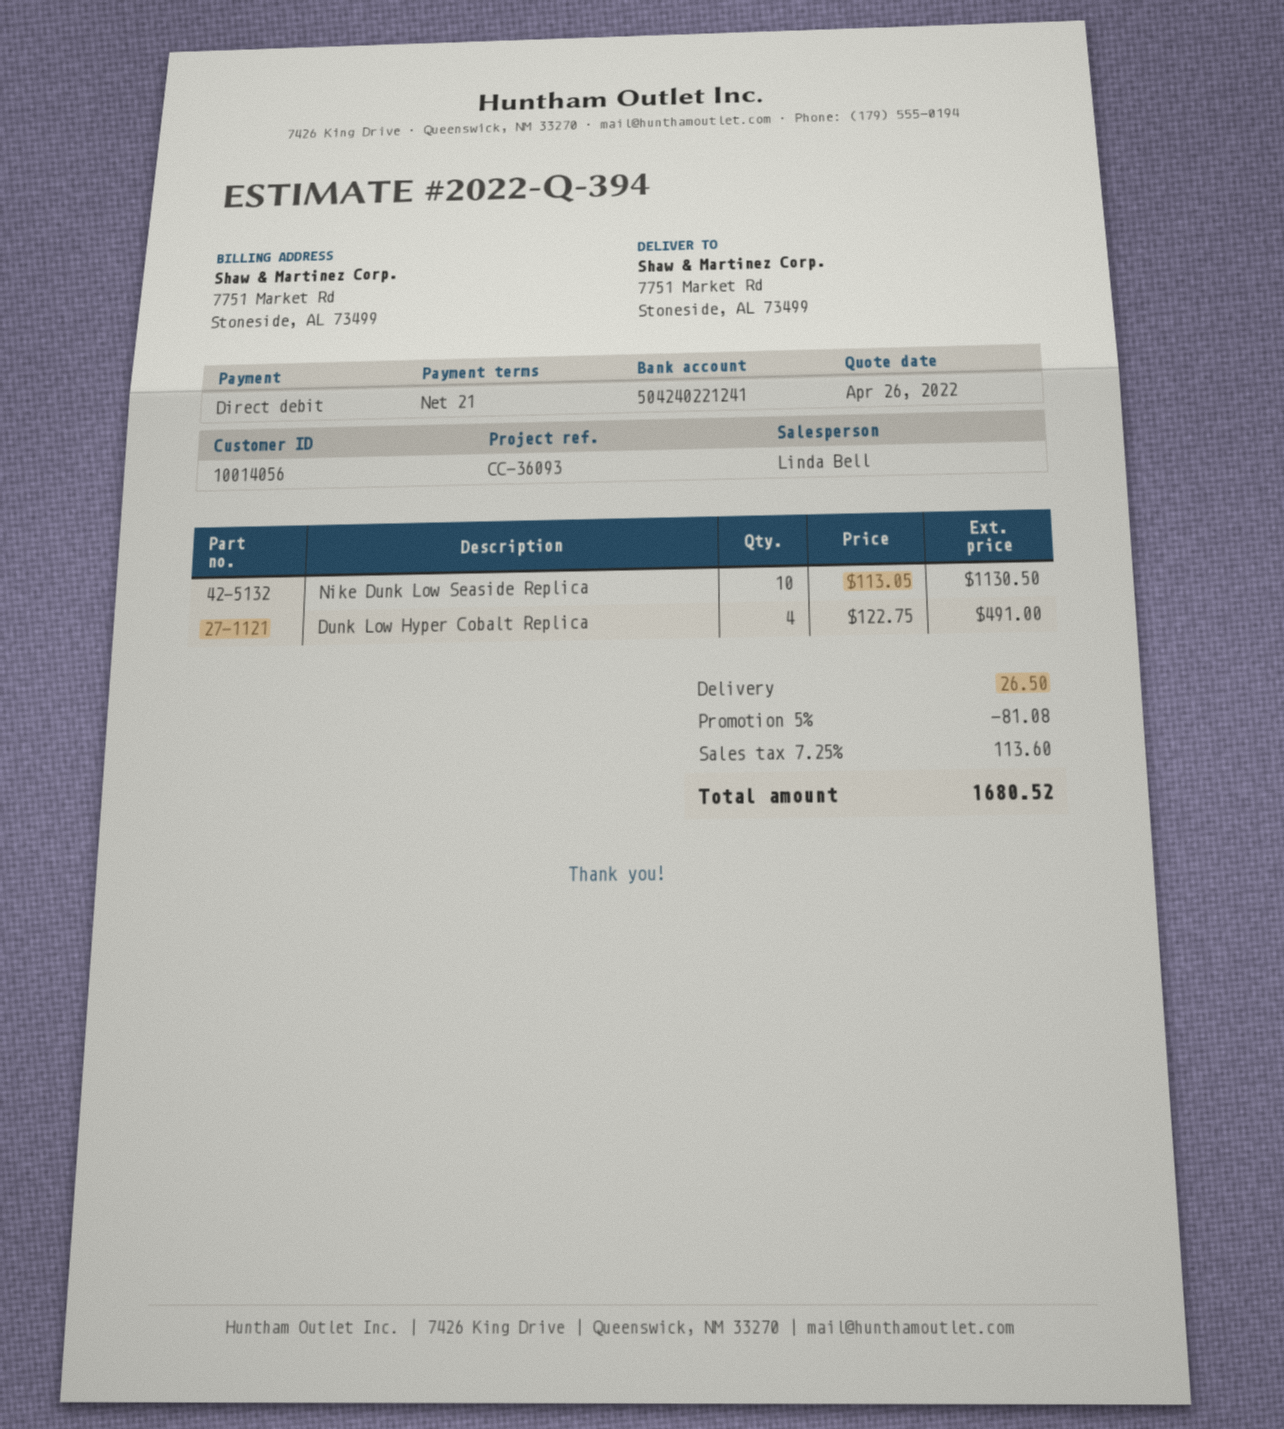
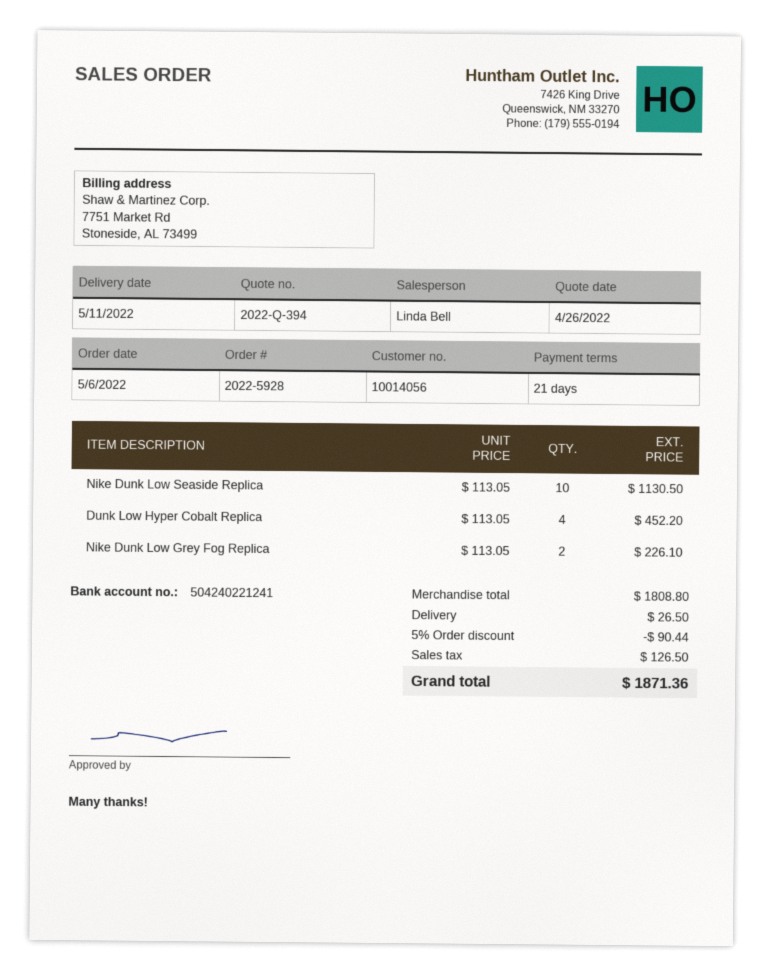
Dunk Low Hyper Cobalt Replica: 4 x 122.75 = 491.00 -> 4 x 113.05 = 452.20
Nike Dunk Low Grey Fog Replica: none -> 2 x 113.05 = 226.10
discount: 5% = 81.08 -> 5% = 90.44
tax: 113.60 -> 126.50
total: 1680.52 -> 1871.36

